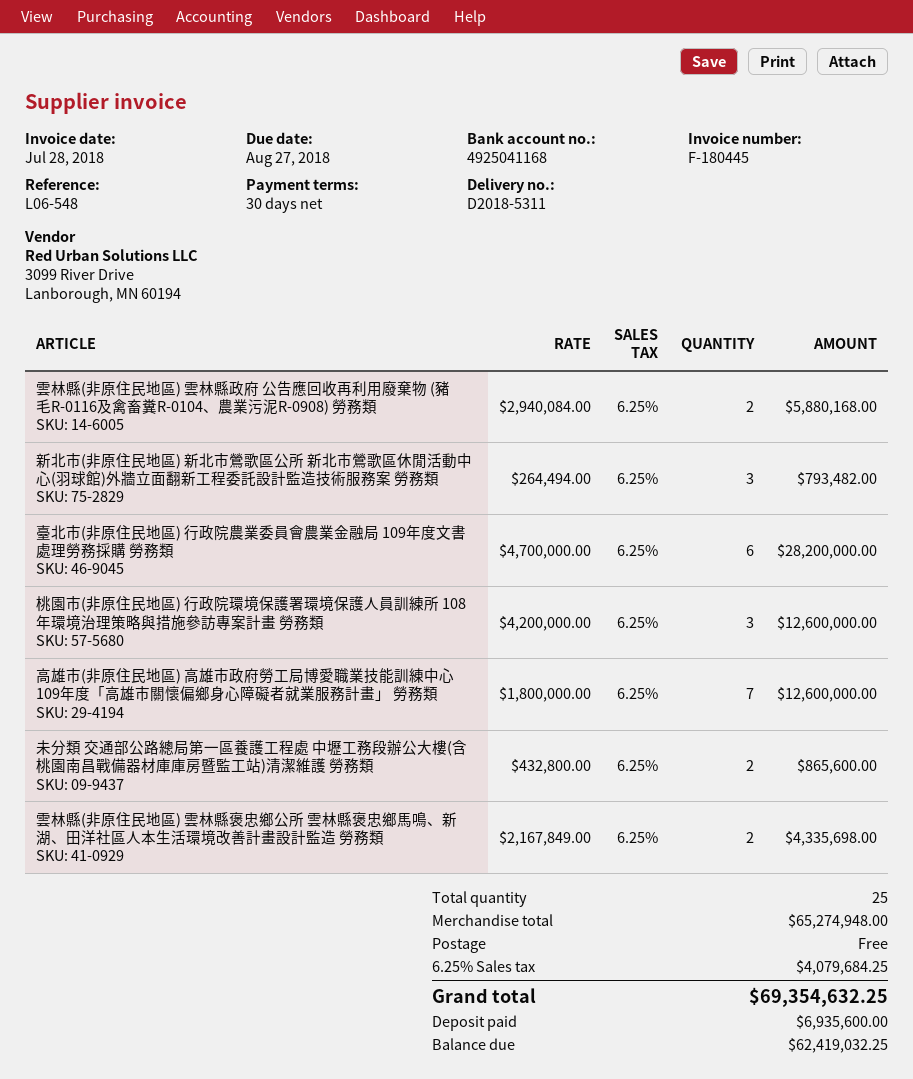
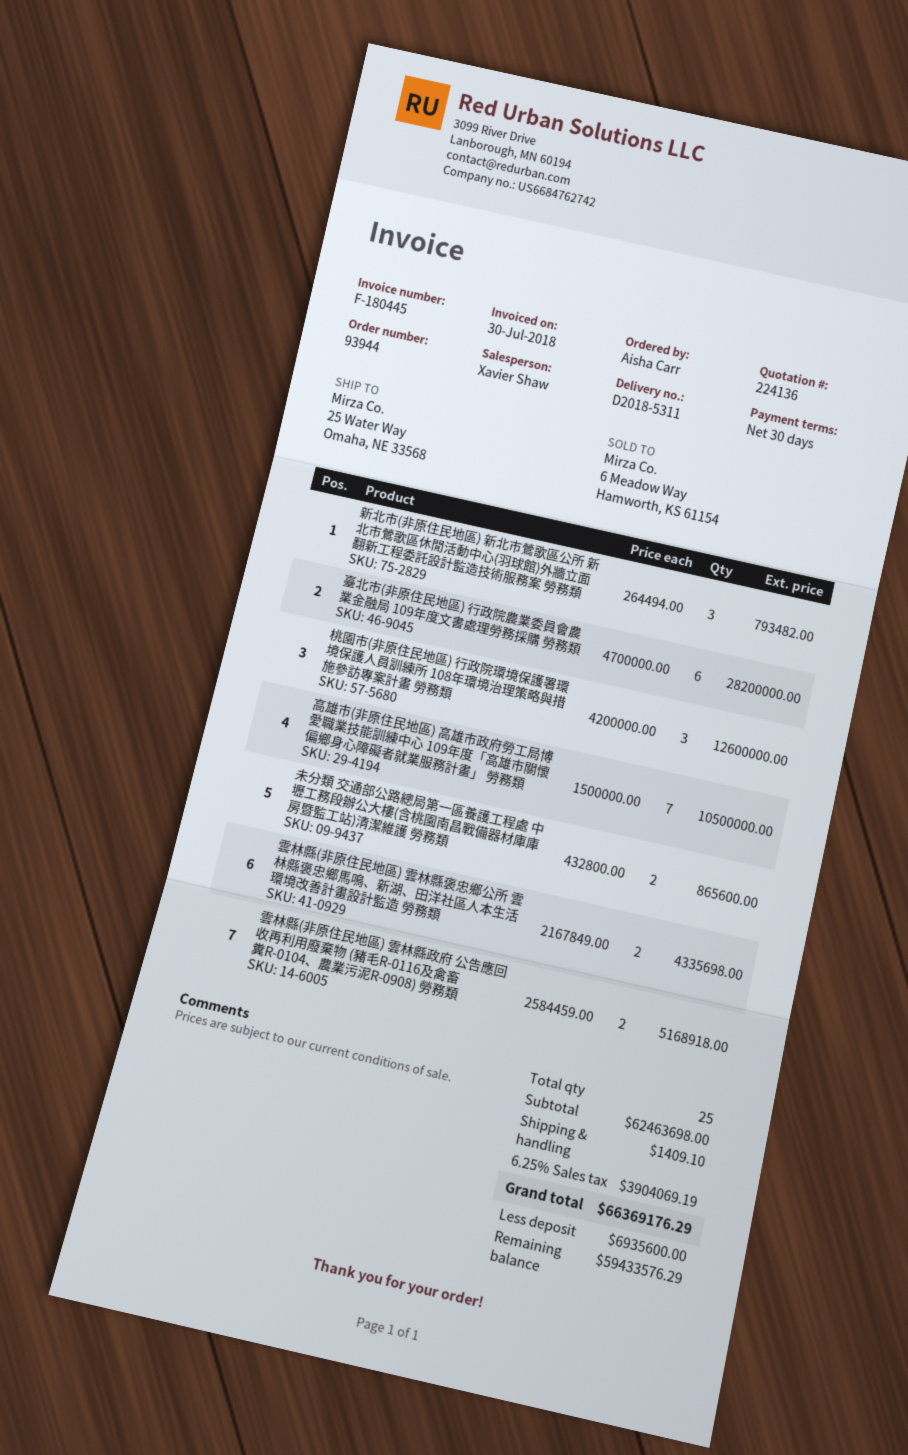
invoice date: 2018-07-28 -> 2018-07-30
雲林縣(非原住民地區) 雲林縣政府 公告應回收再利用廢棄物 (豬毛R-0116及禽畜糞R-0104、農業污泥R-0908) 勞務類: 2 x 2940084.00 = 5880168.00 -> 2 x 2584459.00 = 5168918.00
高雄市(非原住民地區) 高雄市政府勞工局博愛職業技能訓練中心 109年度「高雄市關懷偏鄉身心障礙者就業服務計畫」 勞務類: 7 x 1800000.00 = 12600000.00 -> 7 x 1500000.00 = 10500000.00
subtotal: 65274948.00 -> 62463698.00
shipping: 0.00 -> 1409.10
tax: 6.25% = 4079684.25 -> 6.25% = 3904069.19
total: 69354632.25 -> 66369176.29
balance: 62419032.25 -> 59433576.29

